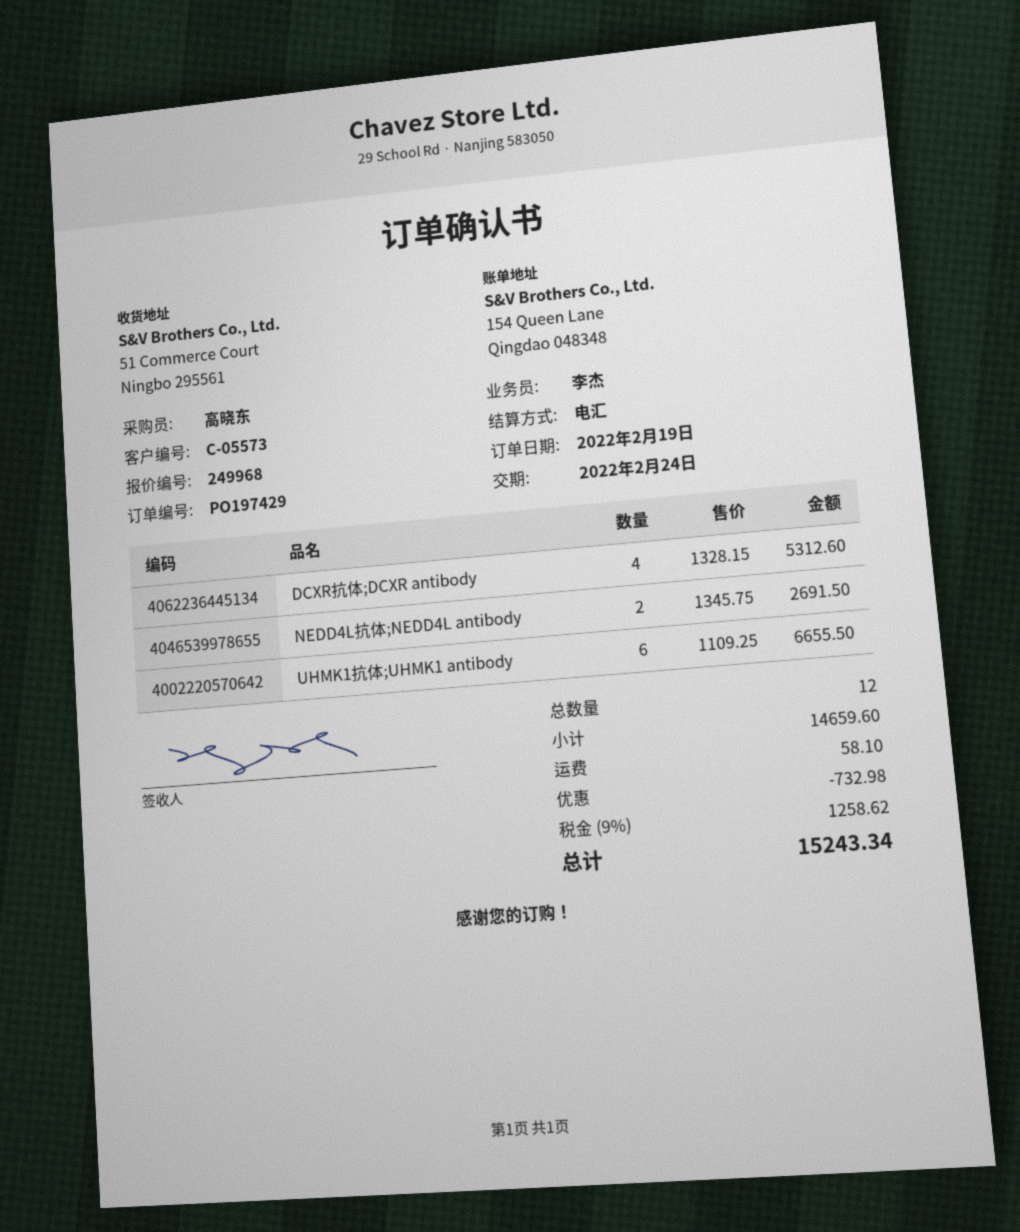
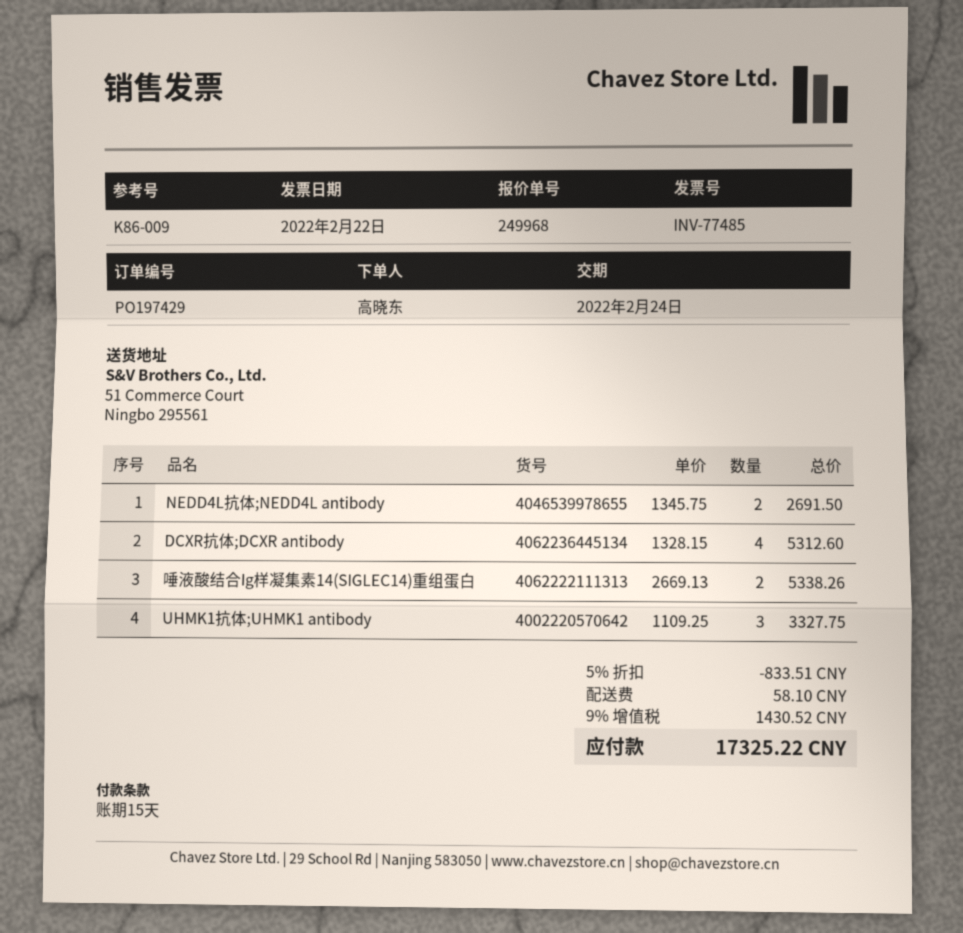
UHMK1抗体;UHMK1 antibody: 6 x 1109.25 = 6655.50 -> 3 x 1109.25 = 3327.75
唾液酸结合Ig样凝集素14(SIGLEC14)重组蛋白: none -> 2 x 2669.13 = 5338.26
discount: 732.98 -> 833.51
tax: 9% = 1258.62 -> 9% = 1430.52
total: 15243.34 -> 17325.22

